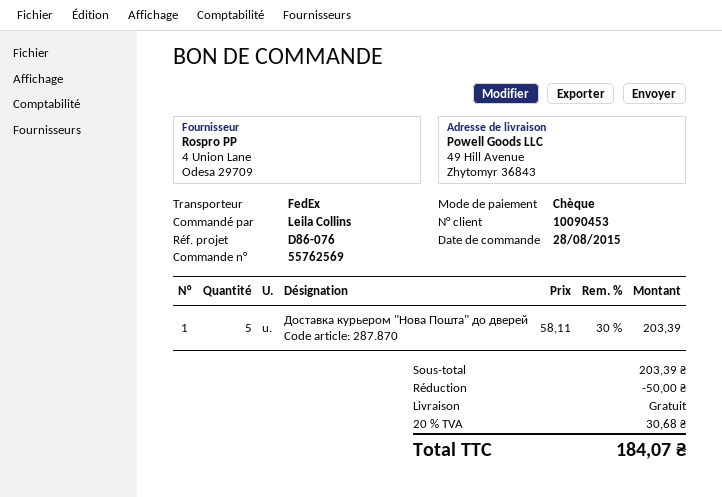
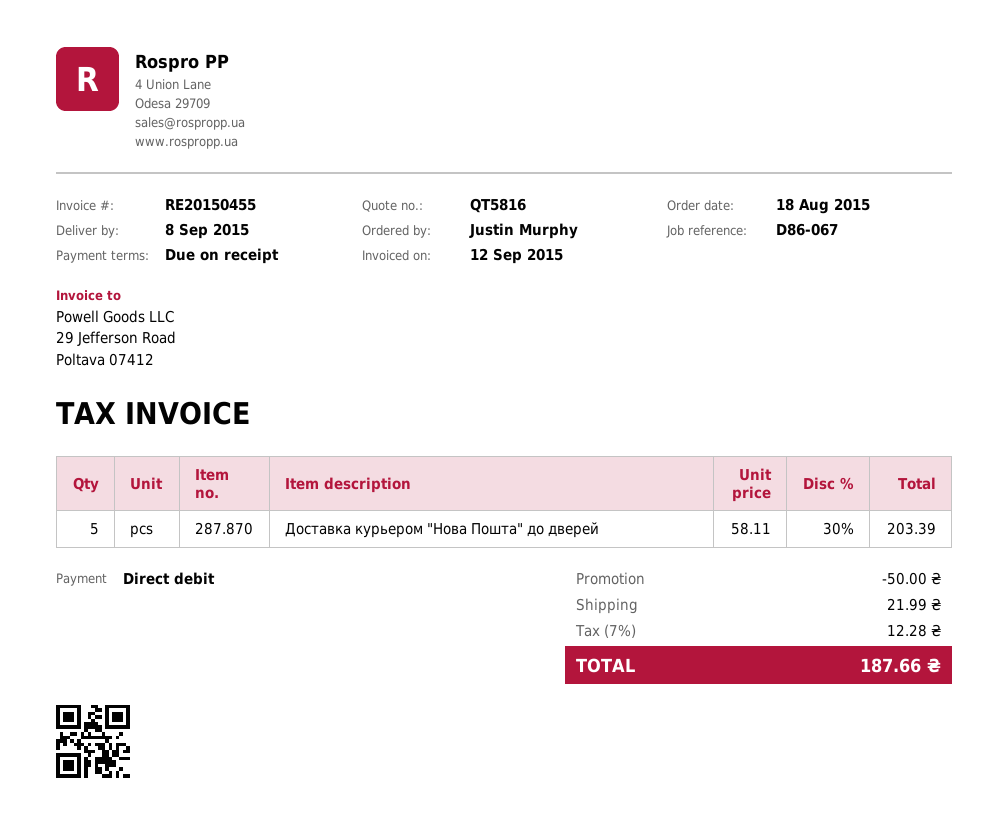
order date: 2015-08-28 -> 2015-08-18
reference: D86-076 -> D86-067
ordered by: Leila Collins -> Justin Murphy
payment method: cheque -> direct debit
shipping: 0.00 -> 21.99
tax: 20% = 30.68 -> 7% = 12.28
total: 184.07 -> 187.66

